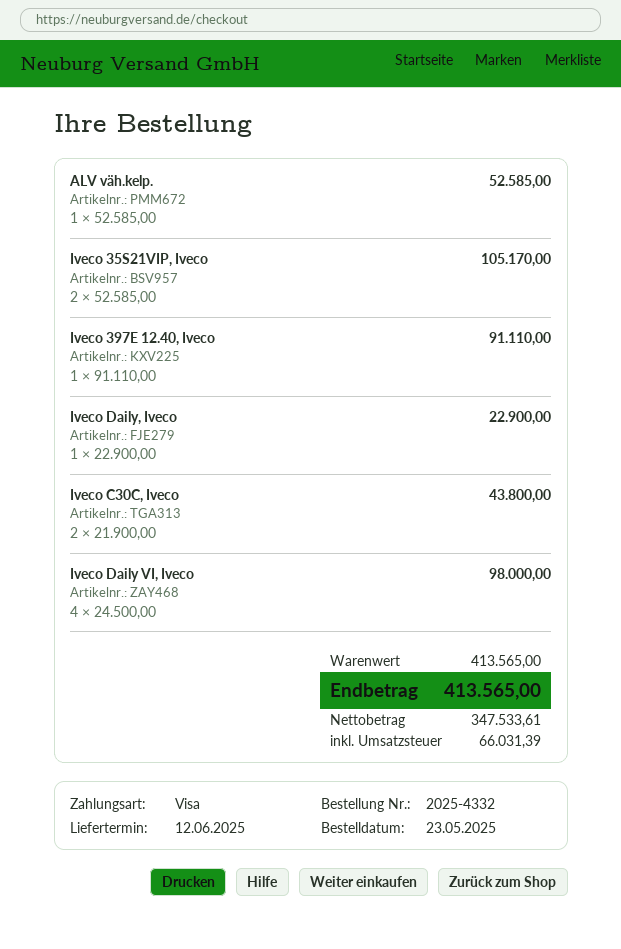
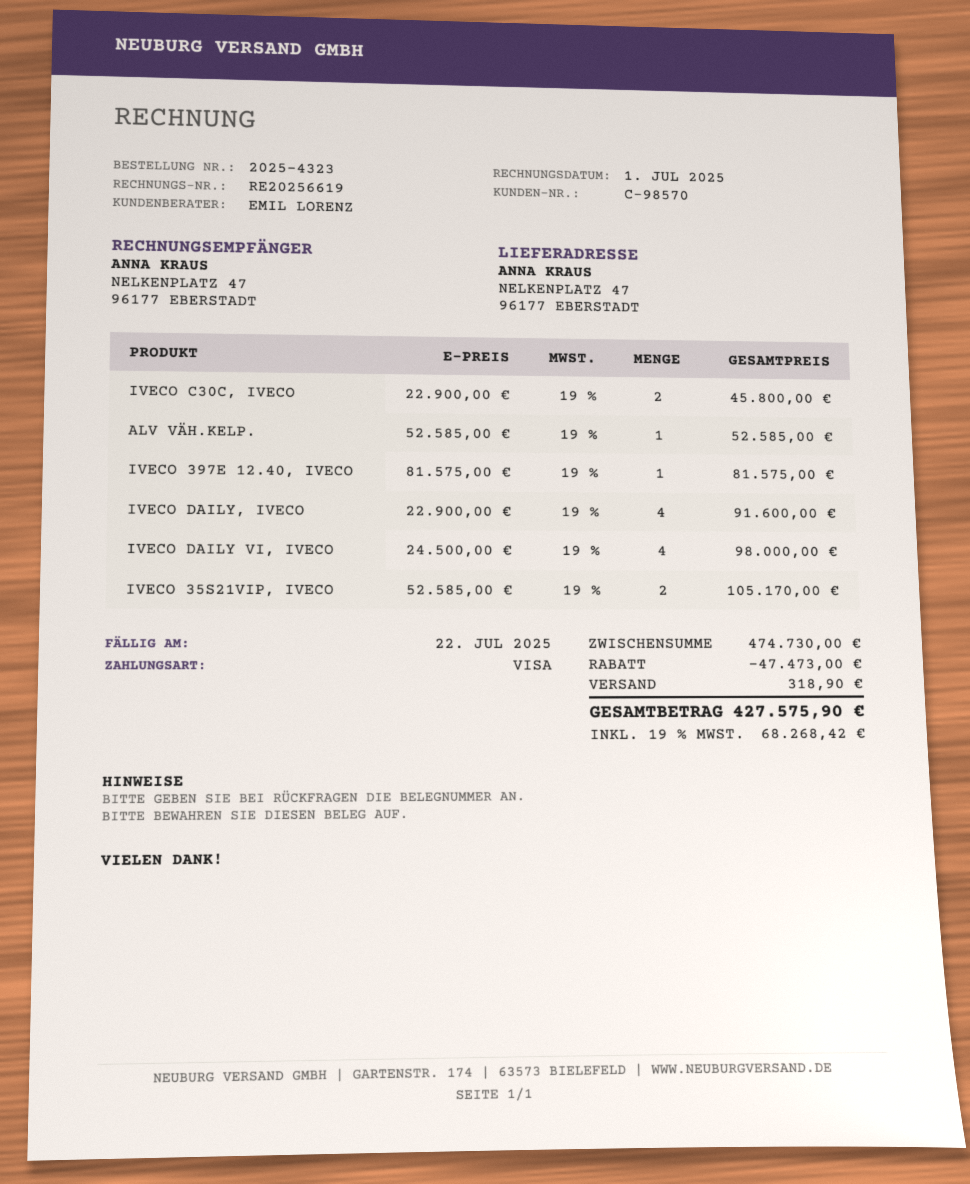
order number: 2025-4332 -> 2025-4323
Iveco 397E 12.40, Iveco: 1 x 91110.00 = 91110.00 -> 1 x 81575.00 = 81575.00
Iveco Daily, Iveco: 1 x 22900.00 = 22900.00 -> 4 x 22900.00 = 91600.00
Iveco C30C, Iveco: 2 x 21900.00 = 43800.00 -> 2 x 22900.00 = 45800.00
subtotal: 413565.00 -> 474730.00
discount: none -> 47473.00
shipping: none -> 318.90
tax: 66031.39 -> 68268.42
total: 413565.00 -> 427575.90

